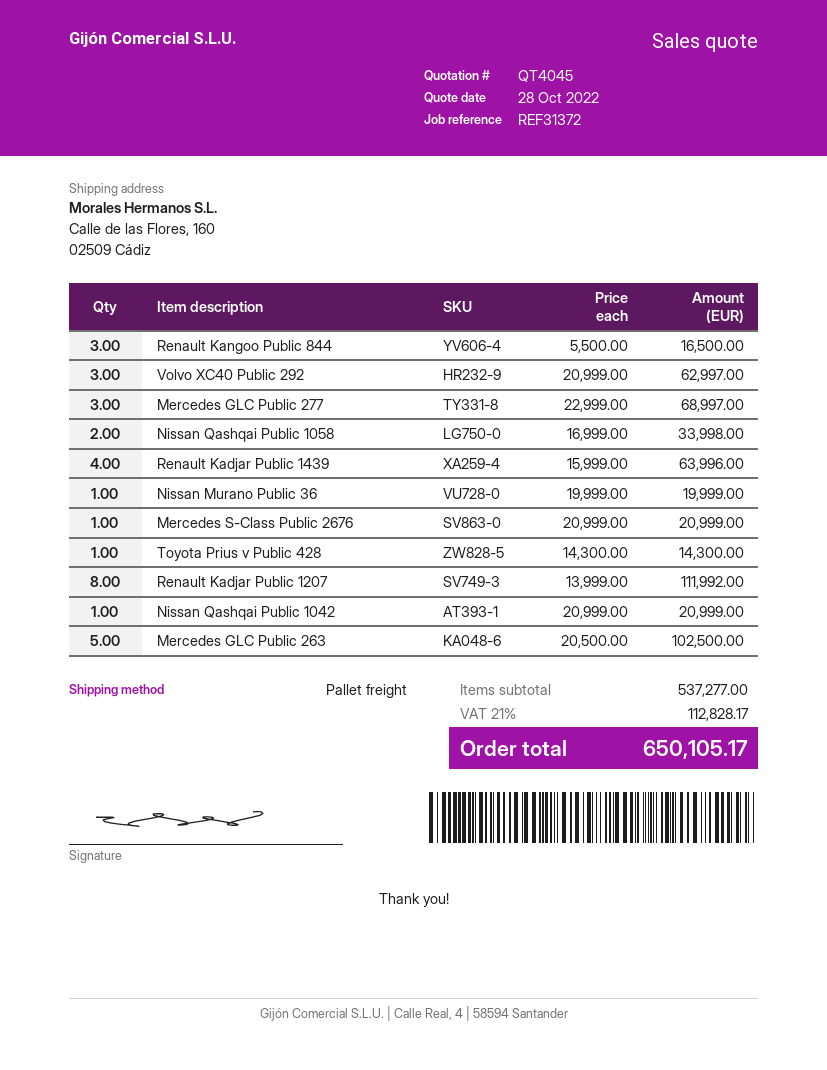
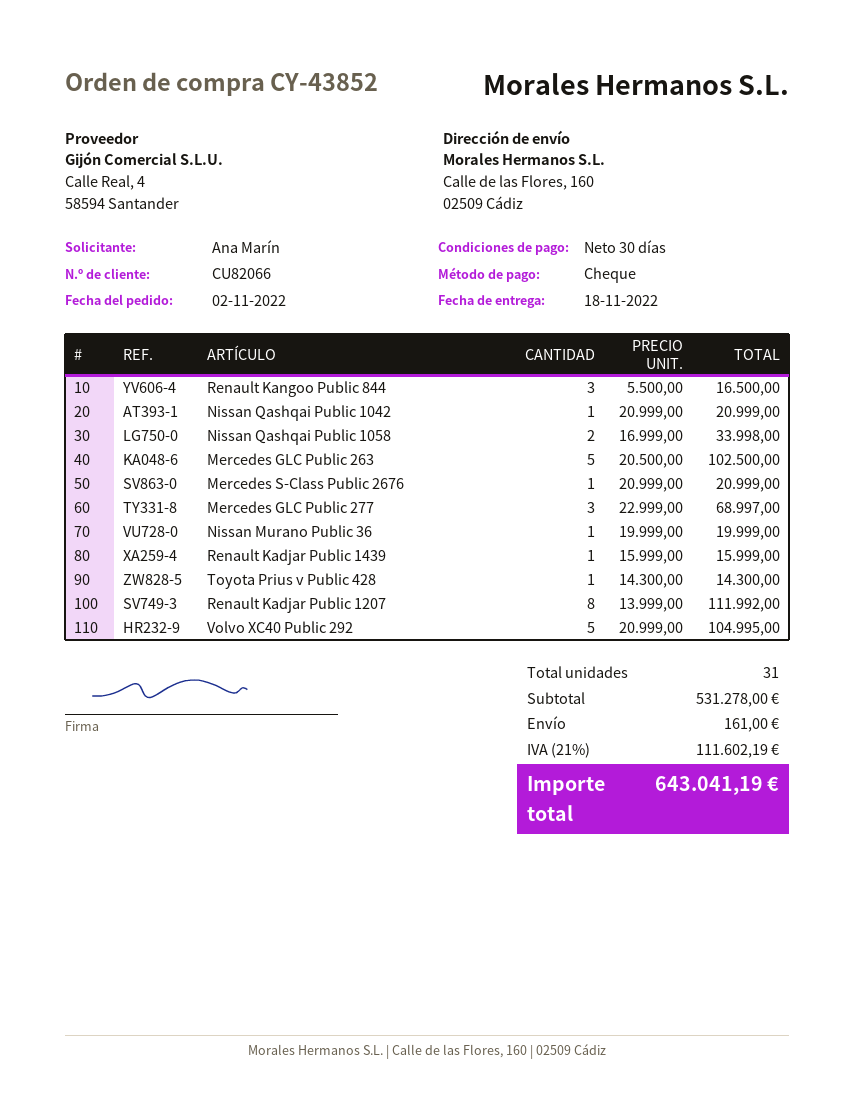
Volvo XC40 Public 292: 3 x 20999.00 = 62997.00 -> 5 x 20999.00 = 104995.00
Renault Kadjar Public 1439: 4 x 15999.00 = 63996.00 -> 1 x 15999.00 = 15999.00
subtotal: 537277.00 -> 531278.00
shipping: none -> 161.00
tax: 21% = 112828.17 -> 21% = 111602.19
total: 650105.17 -> 643041.19

